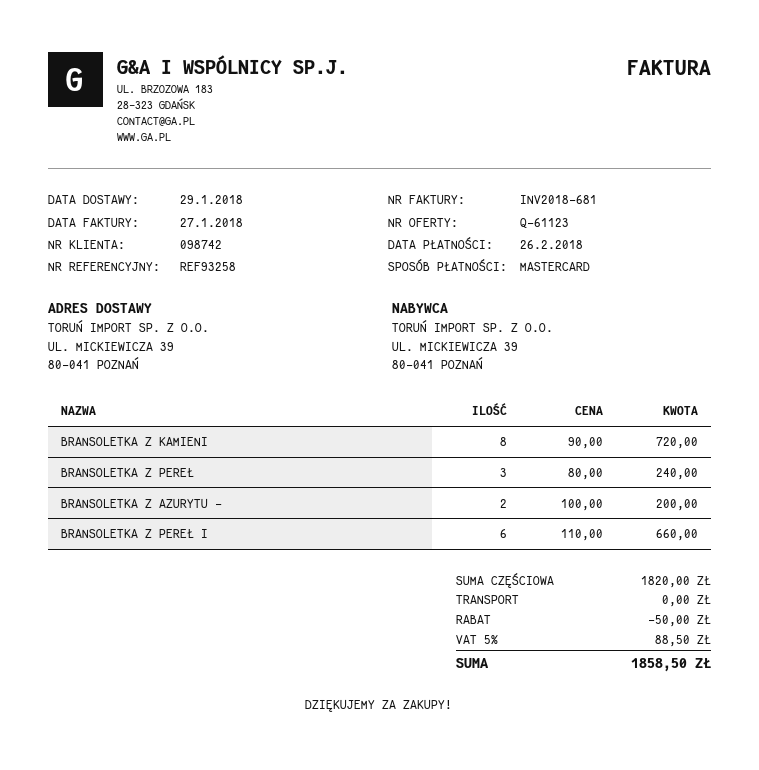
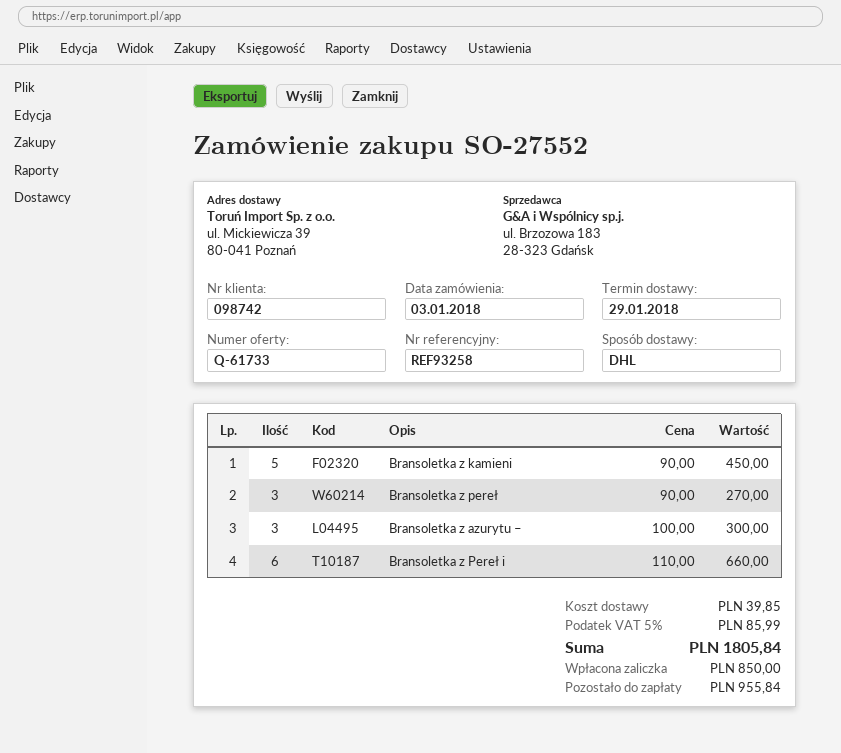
quote number: Q-61123 -> Q-61733
BRANSOLETKA Z KAMIENI: 8 x 90.00 = 720.00 -> 5 x 90.00 = 450.00
BRANSOLETKA Z PEREŁ: 3 x 80.00 = 240.00 -> 3 x 90.00 = 270.00
BRANSOLETKA Z AZURYTU –: 2 x 100.00 = 200.00 -> 3 x 100.00 = 300.00
discount: 50.00 -> none
shipping: 0.00 -> 39.85
tax: 5% = 88.50 -> 5% = 85.99
total: 1858.50 -> 1805.84

